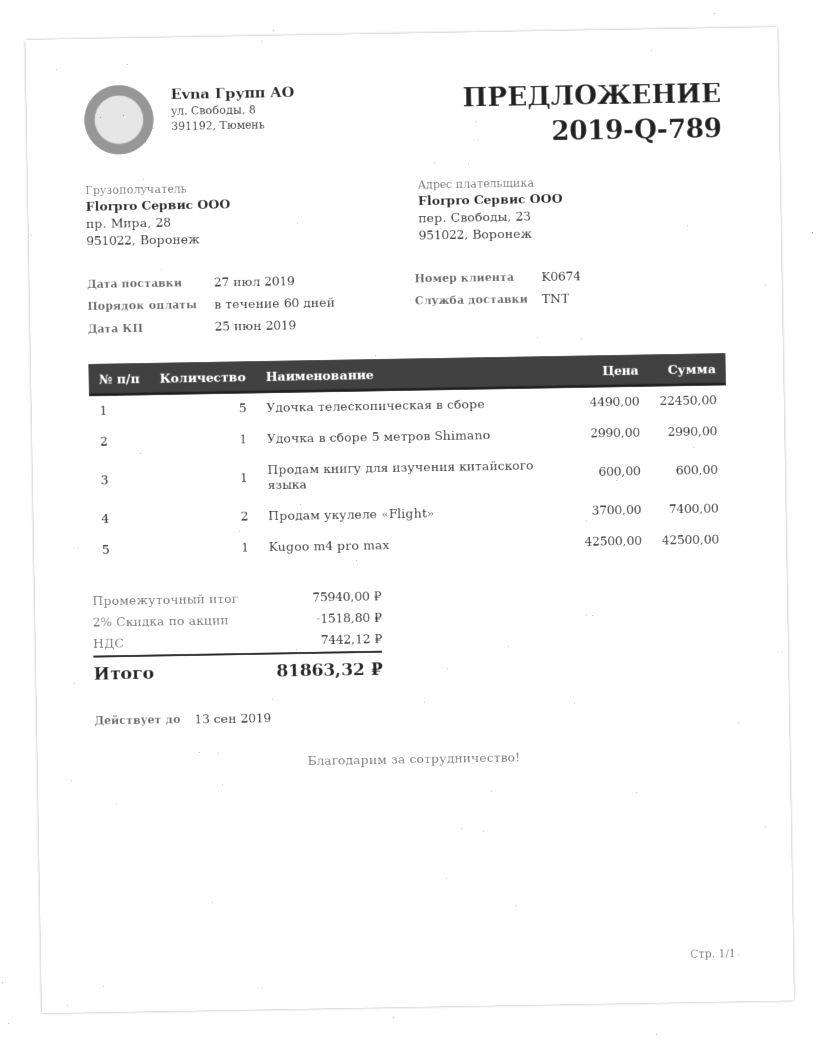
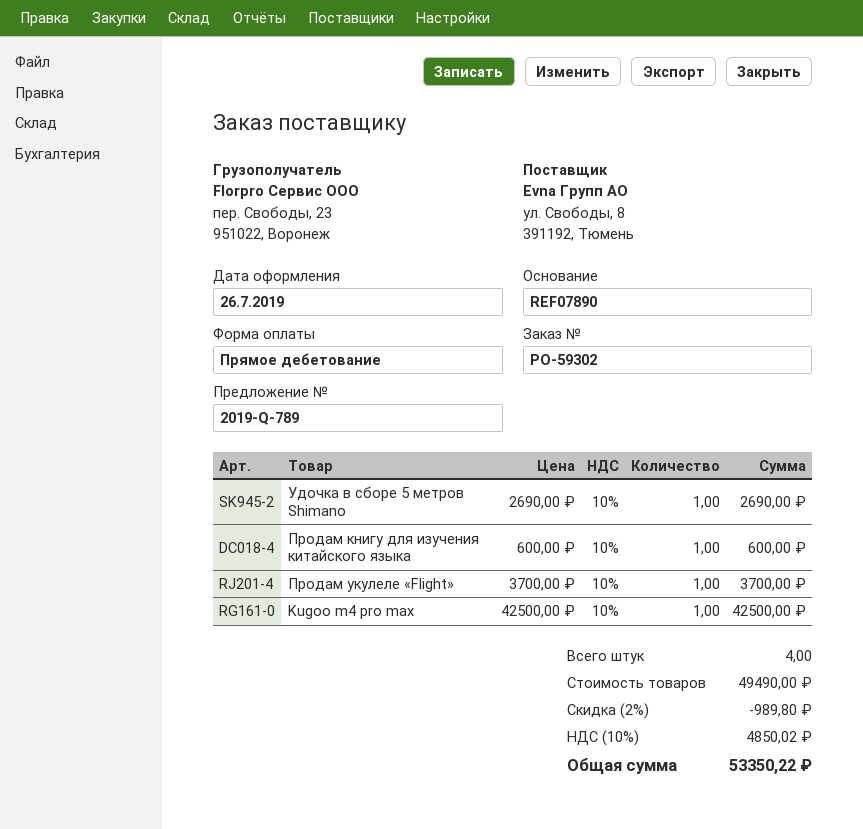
ship to: пр. Мира, 28, 951022, Воронеж -> пер. Свободы, 23, 951022, Воронеж
Удочка телескопическая в сборе: 5 x 4490.00 = 22450.00 -> none
Удочка в сборе 5 метров Shimano: 1 x 2990.00 = 2990.00 -> 1 x 2690.00 = 2690.00
Продам укулеле «Flight»: 2 x 3700.00 = 7400.00 -> 1 x 3700.00 = 3700.00
subtotal: 75940.00 -> 49490.00
discount: 2% = 1518.80 -> 2% = 989.80
tax: 7442.12 -> 4850.02
total: 81863.32 -> 53350.22

